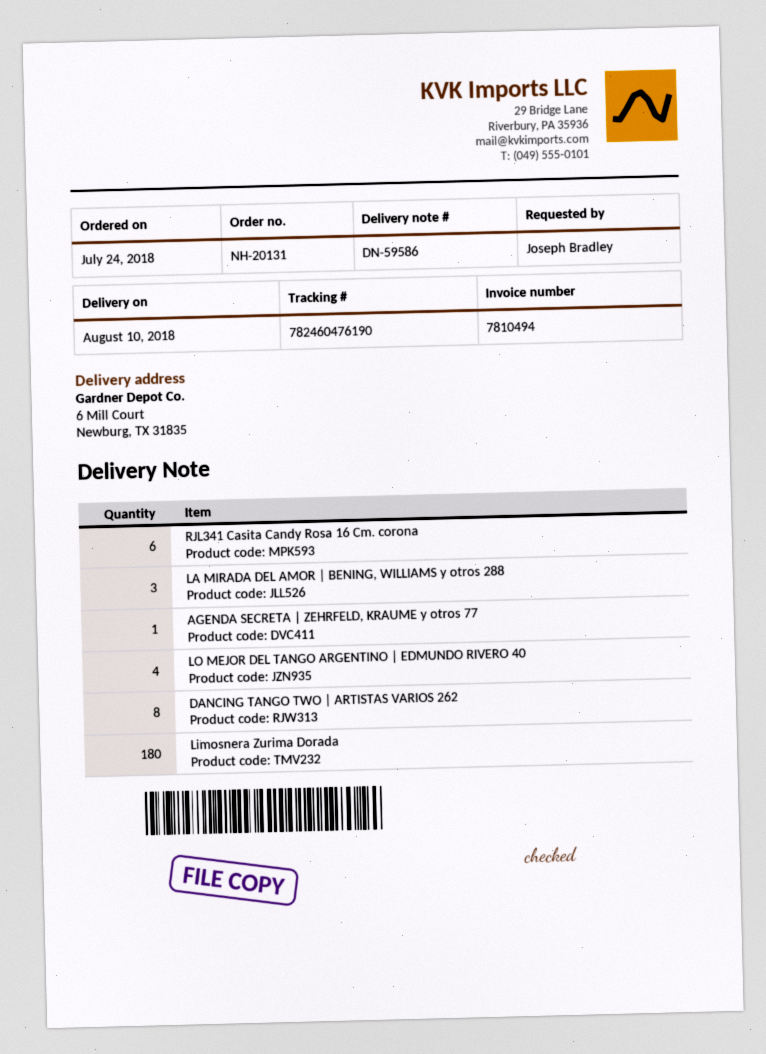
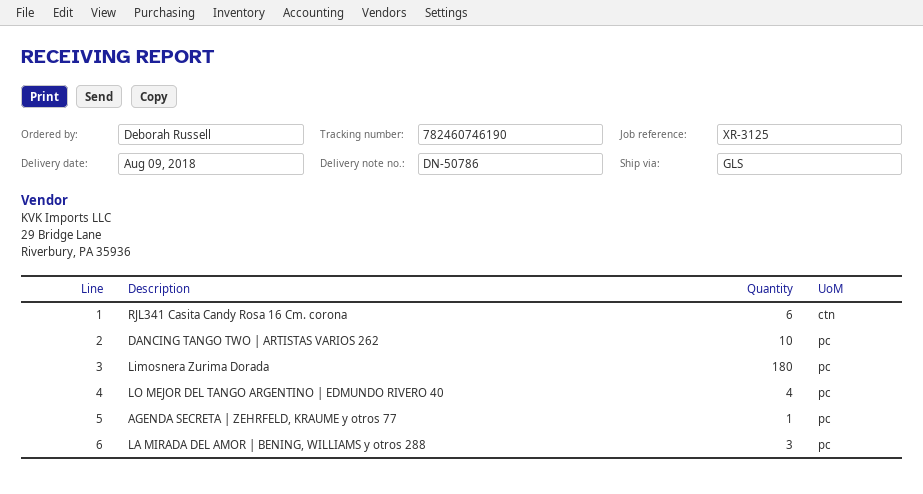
delivery note number: DN-59586 -> DN-50786
delivery date: 2018-08-10 -> 2018-08-09
ordered by: Joseph Bradley -> Deborah Russell
tracking number: 782460476190 -> 782460746190
DANCING TANGO TWO | ARTISTAS VARIOS 262: 8 -> 10

